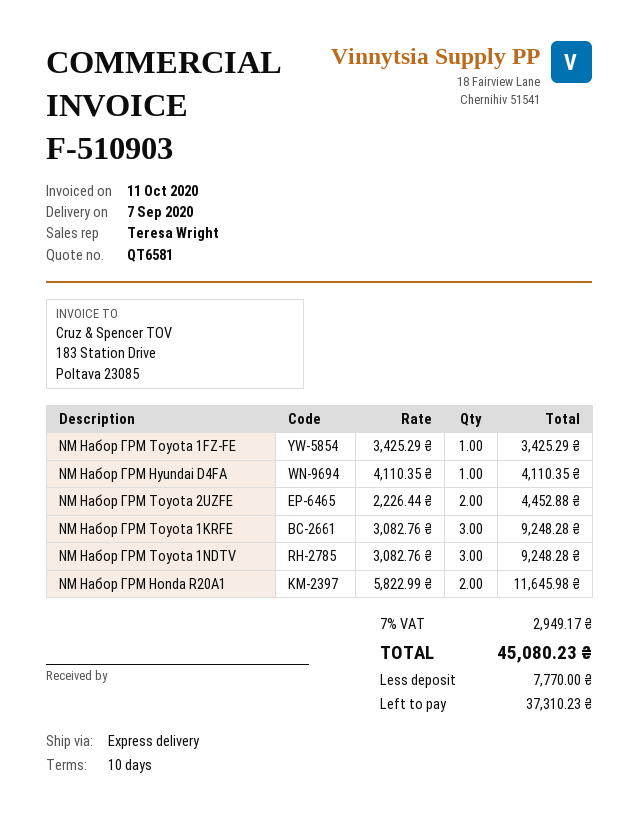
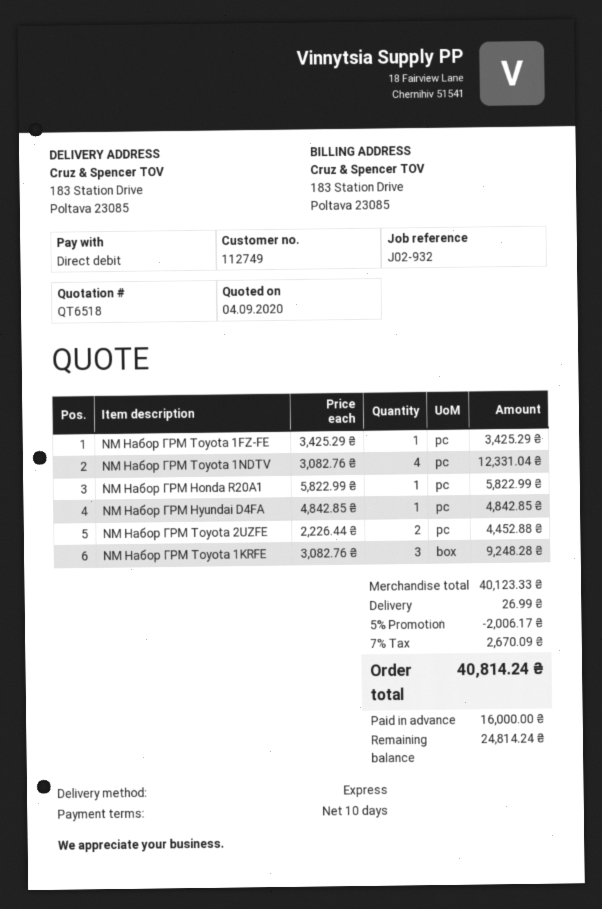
quote number: QT6581 -> QT6518
NM Набор ГРМ Hyundai D4FA: 1 x 4110.35 = 4110.35 -> 1 x 4842.85 = 4842.85
NM Набор ГРМ Toyota 1NDTV: 3 x 3082.76 = 9248.28 -> 4 x 3082.76 = 12331.04
NM Набор ГРМ Honda R20A1: 2 x 5822.99 = 11645.98 -> 1 x 5822.99 = 5822.99
discount: none -> 5% = 2006.17
shipping: none -> 26.99
tax: 7% = 2949.17 -> 7% = 2670.09
total: 45080.23 -> 40814.24
deposit: 7770.00 -> 16000.00
balance: 37310.23 -> 24814.24

